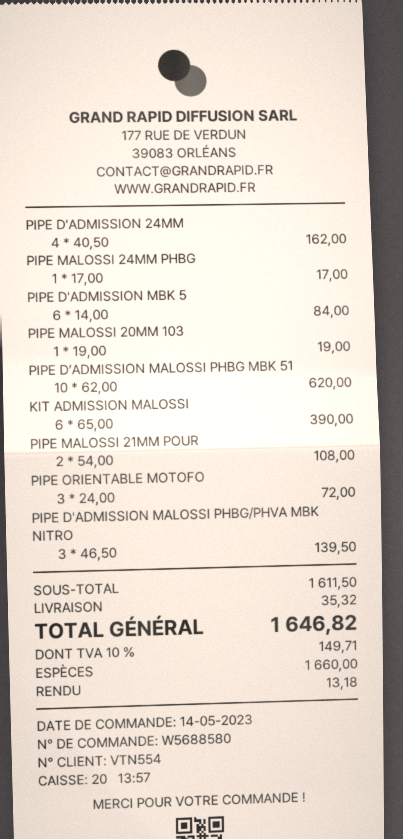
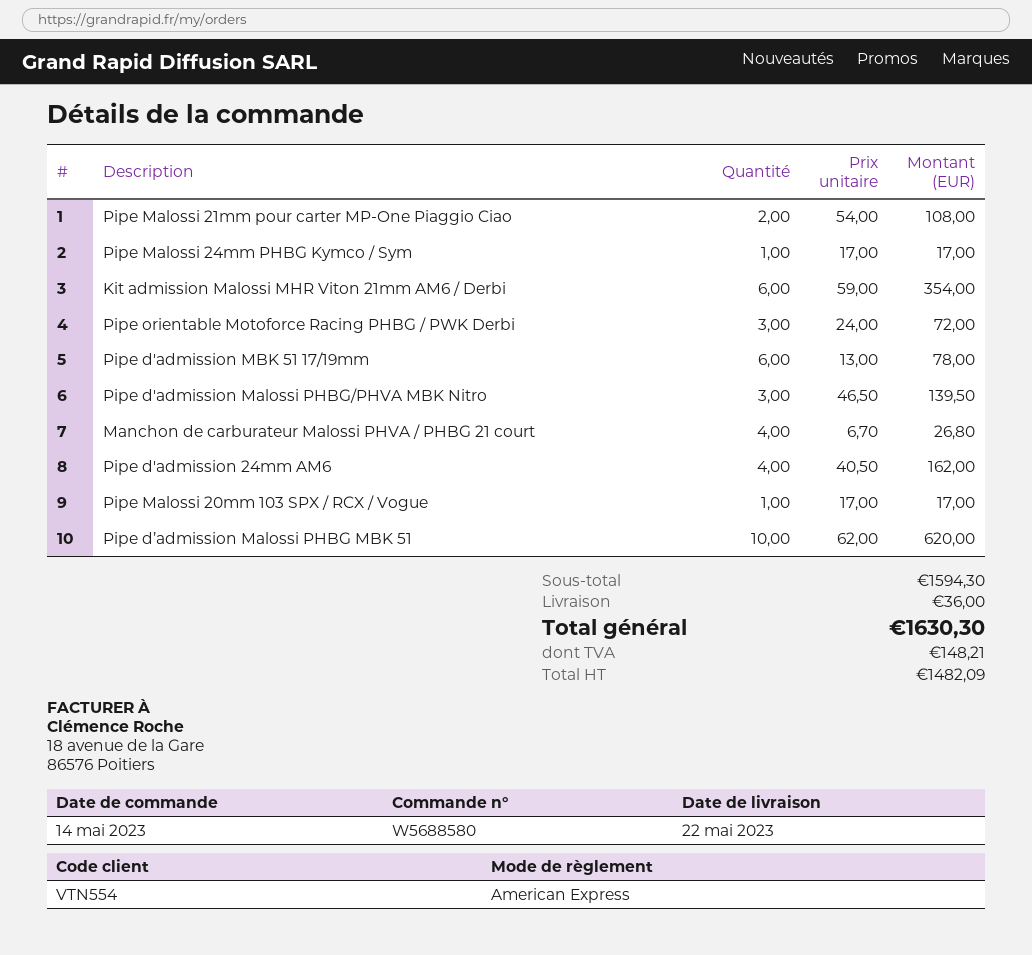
payment method: cash -> American Express
PIPE D'ADMISSION MBK 5: 6 x 14.00 = 84.00 -> 6 x 13.00 = 78.00
PIPE MALOSSI 20MM 103: 1 x 19.00 = 19.00 -> 1 x 17.00 = 17.00
KIT ADMISSION MALOSSI: 6 x 65.00 = 390.00 -> 6 x 59.00 = 354.00
Manchon de carburateur Malossi PHVA / PHBG 21 court: none -> 4 x 6.70 = 26.80
subtotal: 1611.50 -> 1594.30
shipping: 35.32 -> 36.00
tax: 149.71 -> 148.21
total: 1646.82 -> 1630.30

